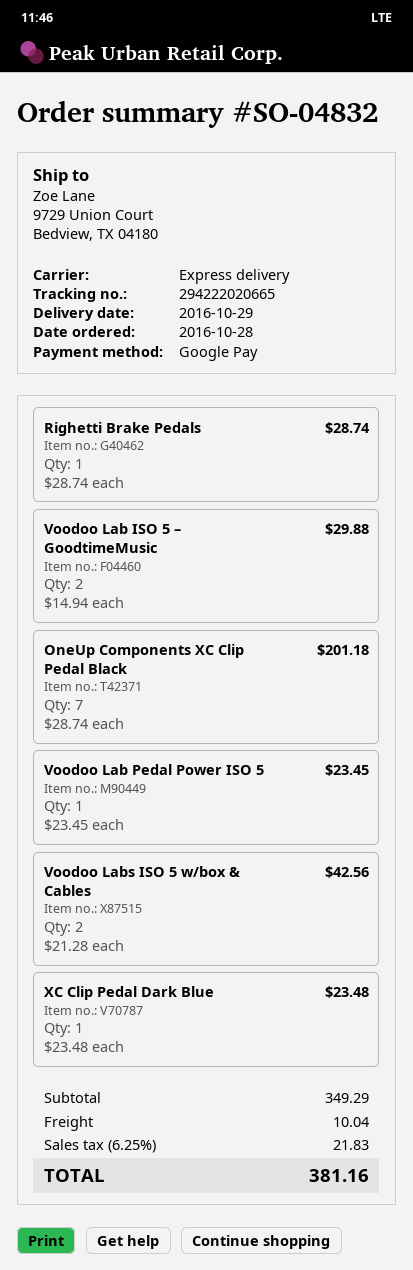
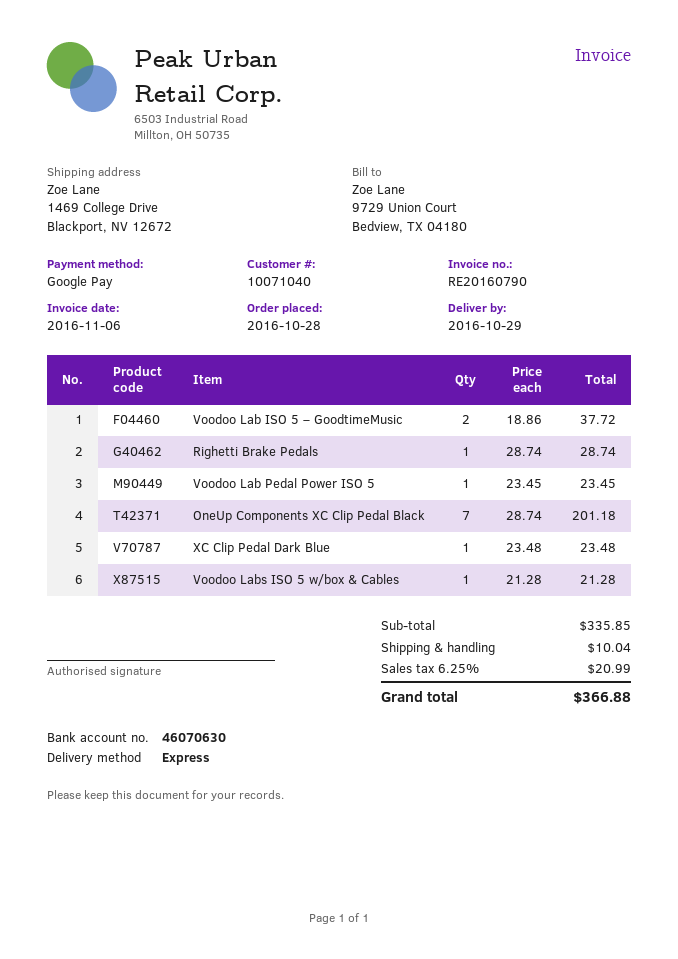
ship to: 9729 Union Court, Bedview, TX 04180 -> 1469 College Drive, Blackport, NV 12672
Voodoo Lab ISO 5 – GoodtimeMusic: 2 x 14.94 = 29.88 -> 2 x 18.86 = 37.72
Voodoo Labs ISO 5 w/box & Cables: 2 x 21.28 = 42.56 -> 1 x 21.28 = 21.28
subtotal: 349.29 -> 335.85
tax: 6.25% = 21.83 -> 6.25% = 20.99
total: 381.16 -> 366.88

